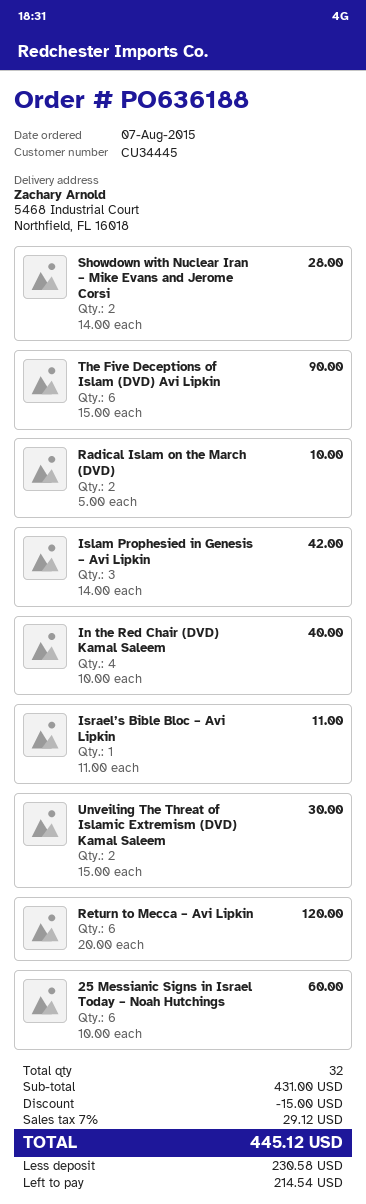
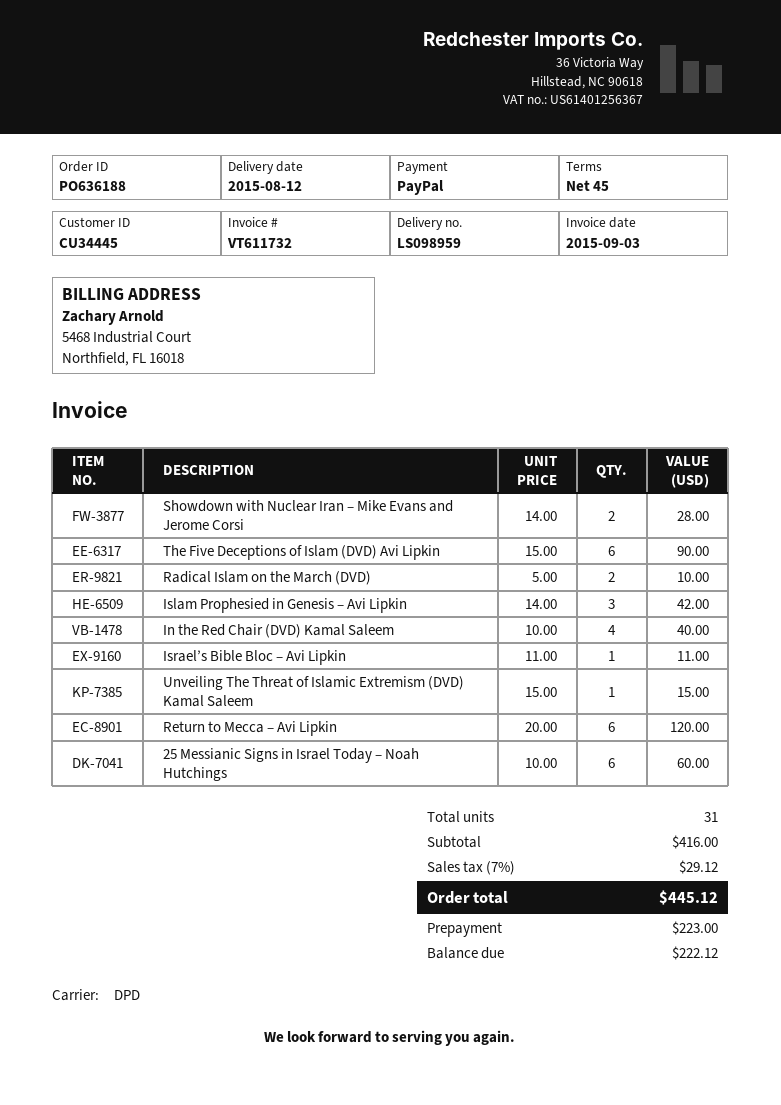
Unveiling The Threat of Islamic Extremism (DVD) Kamal Saleem: 2 x 15.00 = 30.00 -> 1 x 15.00 = 15.00
total quantity: 32 -> 31
subtotal: 431.00 -> 416.00
discount: 15.00 -> none
deposit: 230.58 -> 223.00
balance: 214.54 -> 222.12

